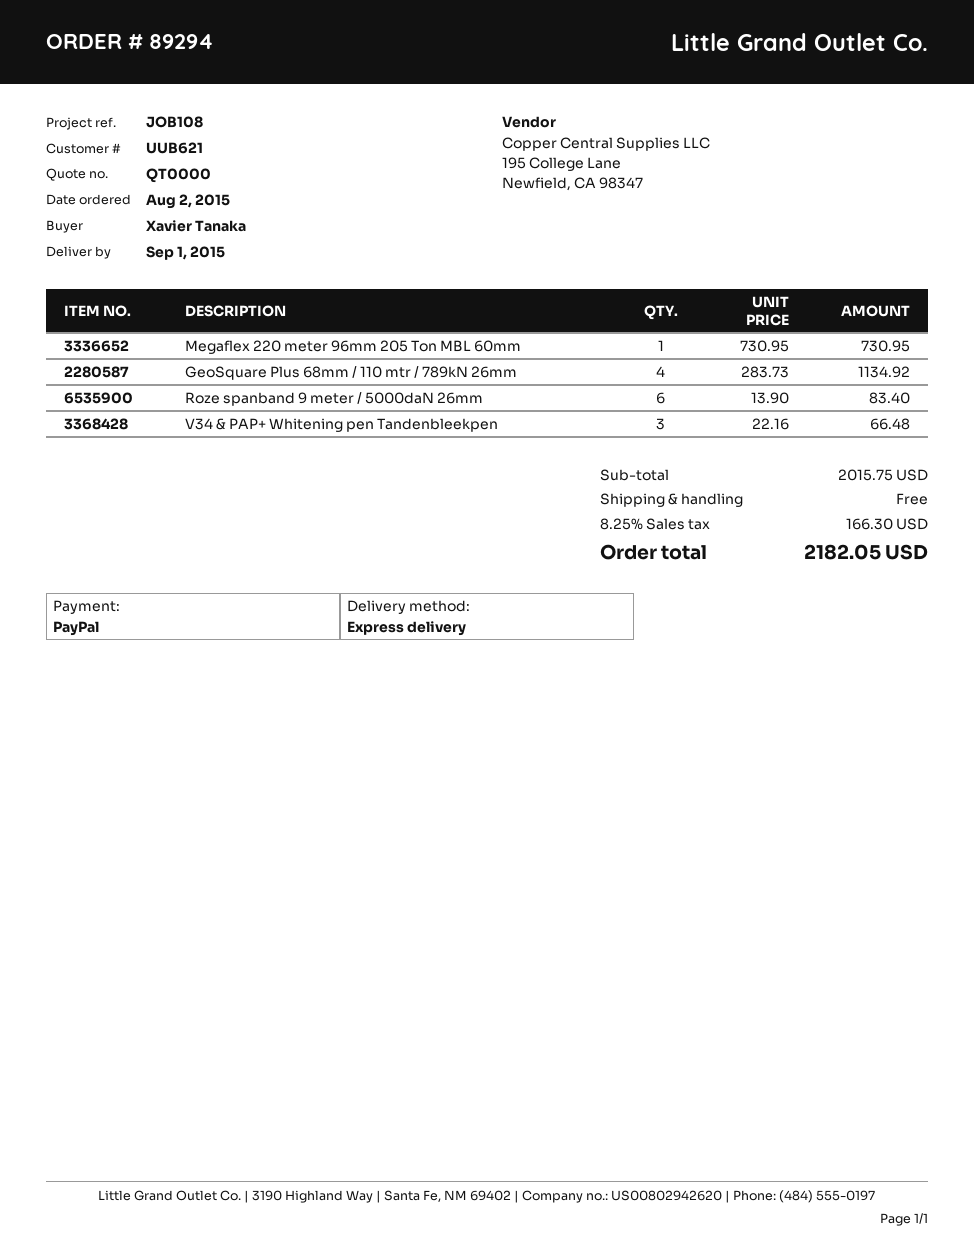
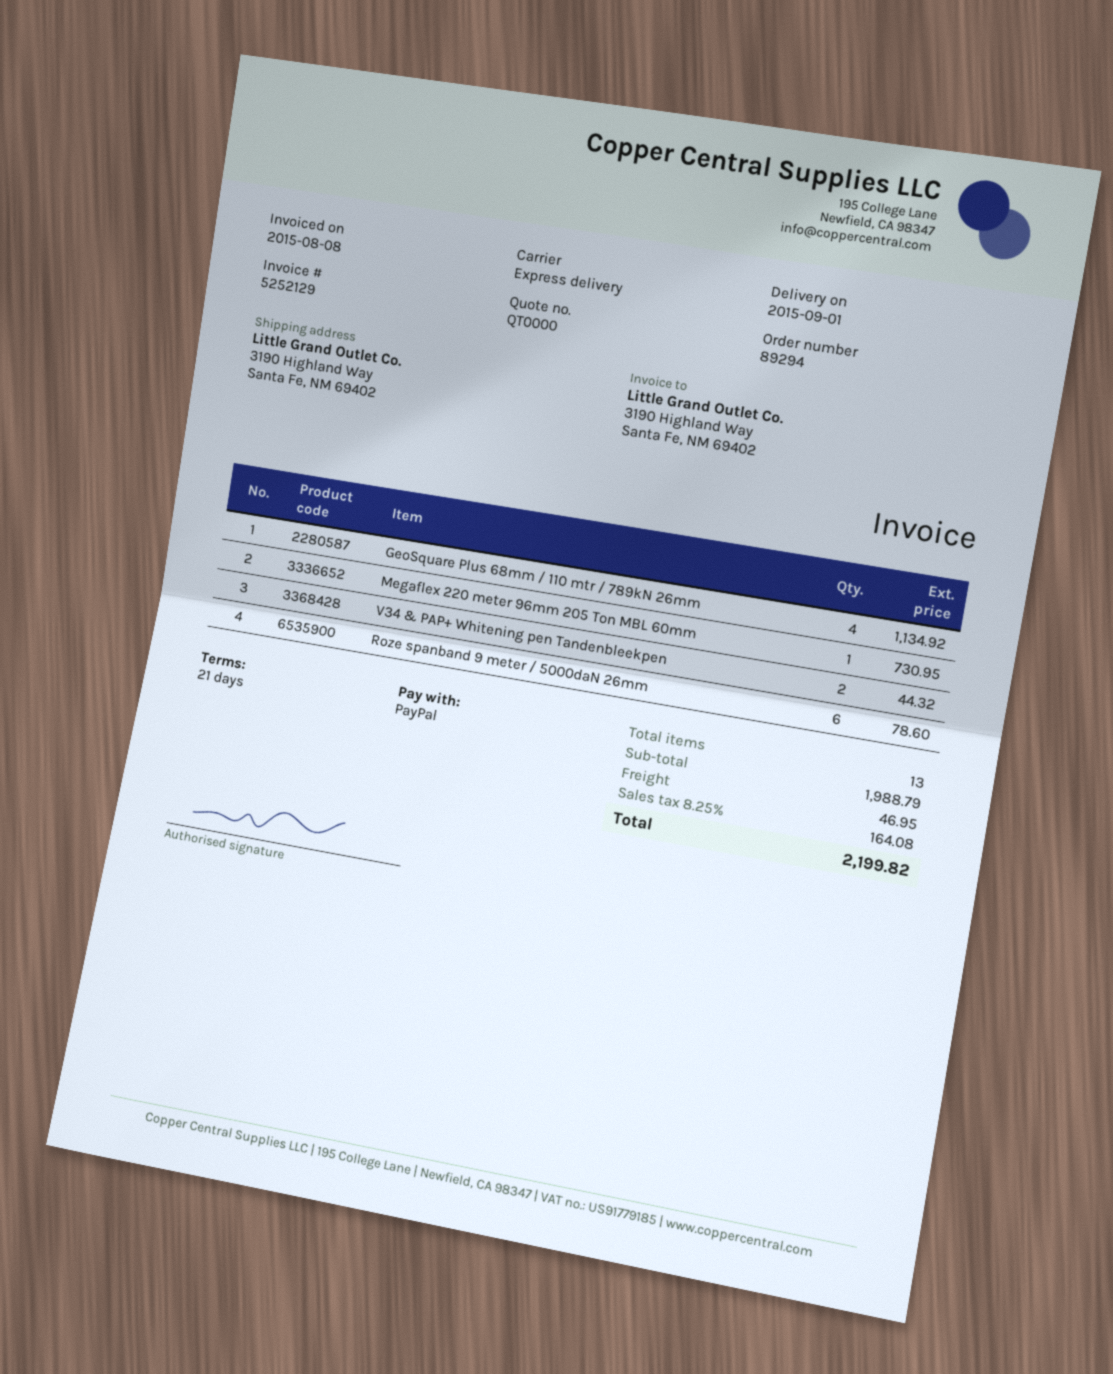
Roze spanband 9 meter / 5000daN 26mm: 6 for 83.40 -> 6 for 78.60
V34 & PAP+ Whitening pen Tandenbleekpen: 3 for 66.48 -> 2 for 44.32
subtotal: 2015.75 -> 1988.79
shipping: 0.00 -> 46.95
tax: 8.25% = 166.30 -> 8.25% = 164.08
total: 2182.05 -> 2199.82

